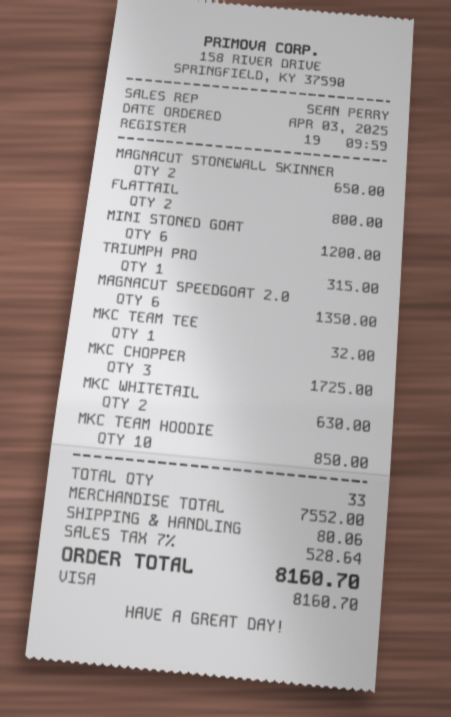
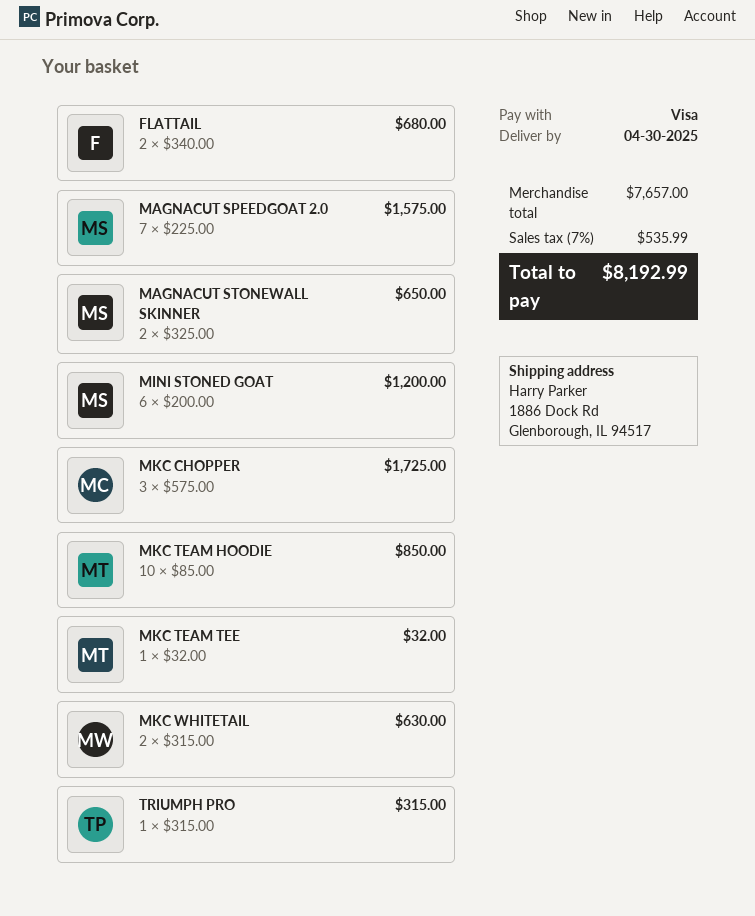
FLATTAIL: 2 for 800.00 -> 2 for 680.00
MAGNACUT SPEEDGOAT 2.0: 6 for 1350.00 -> 7 for 1575.00
subtotal: 7552.00 -> 7657.00
shipping: 80.06 -> none
tax: 7% = 528.64 -> 7% = 535.99
total: 8160.70 -> 8192.99

